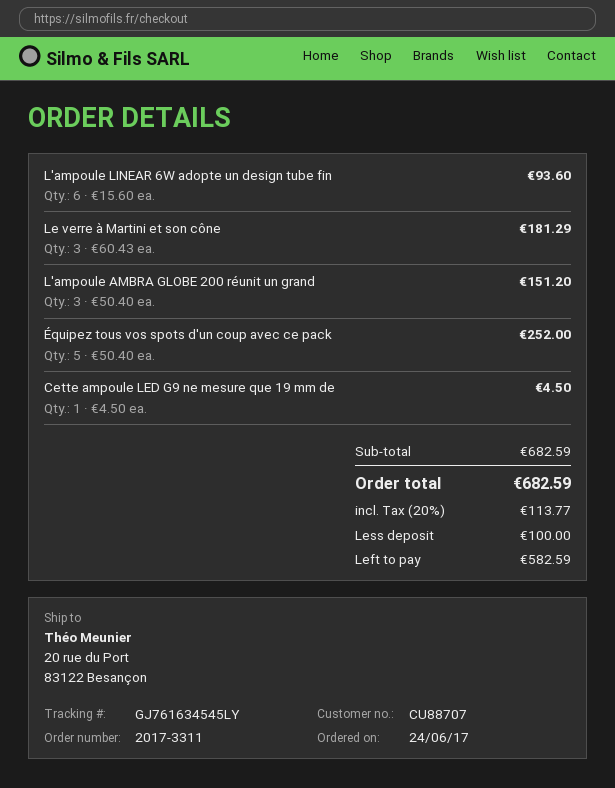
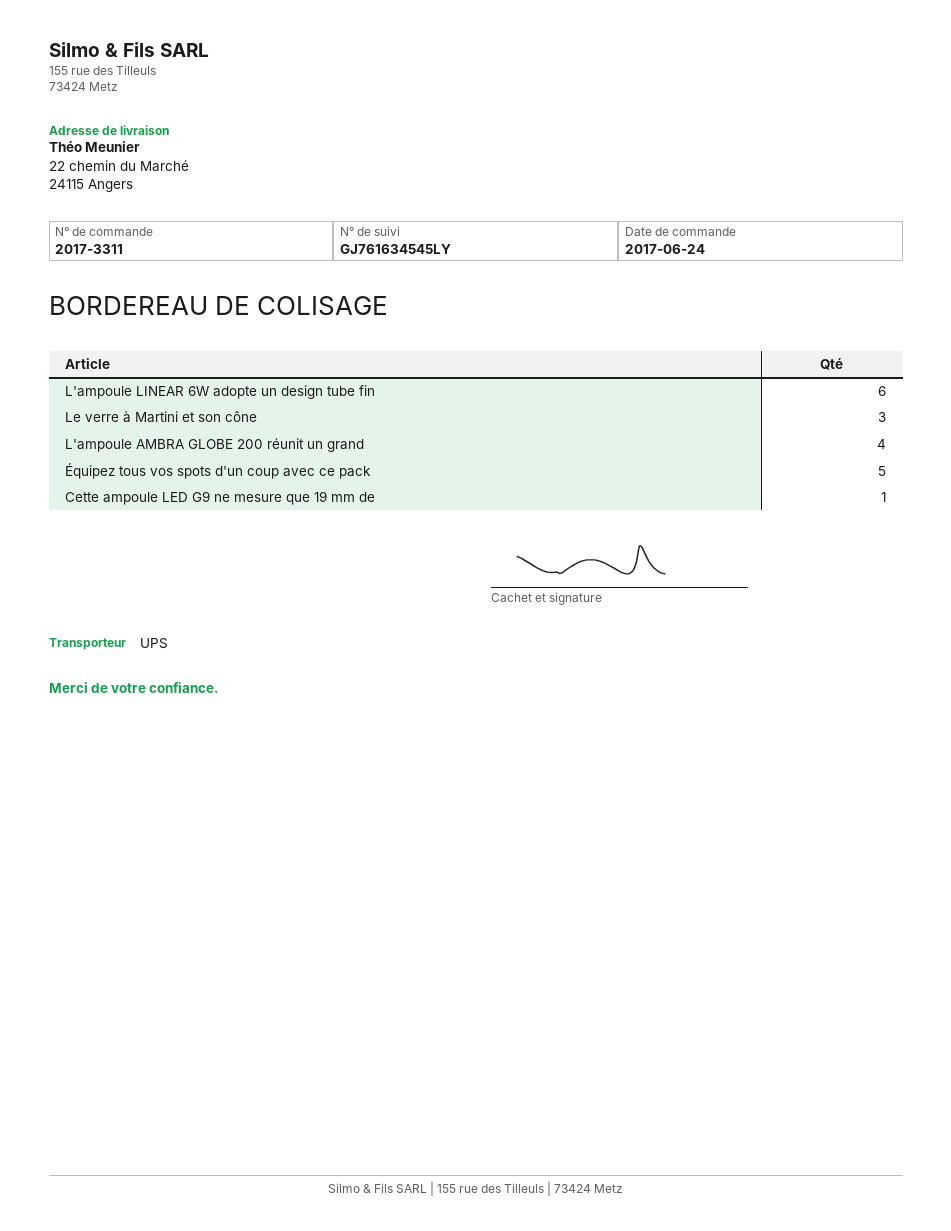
ship to: 20 rue du Port, 83122 Besançon -> 22 chemin du Marché, 24115 Angers
L'ampoule AMBRA GLOBE 200 réunit un grand: 3 -> 4

